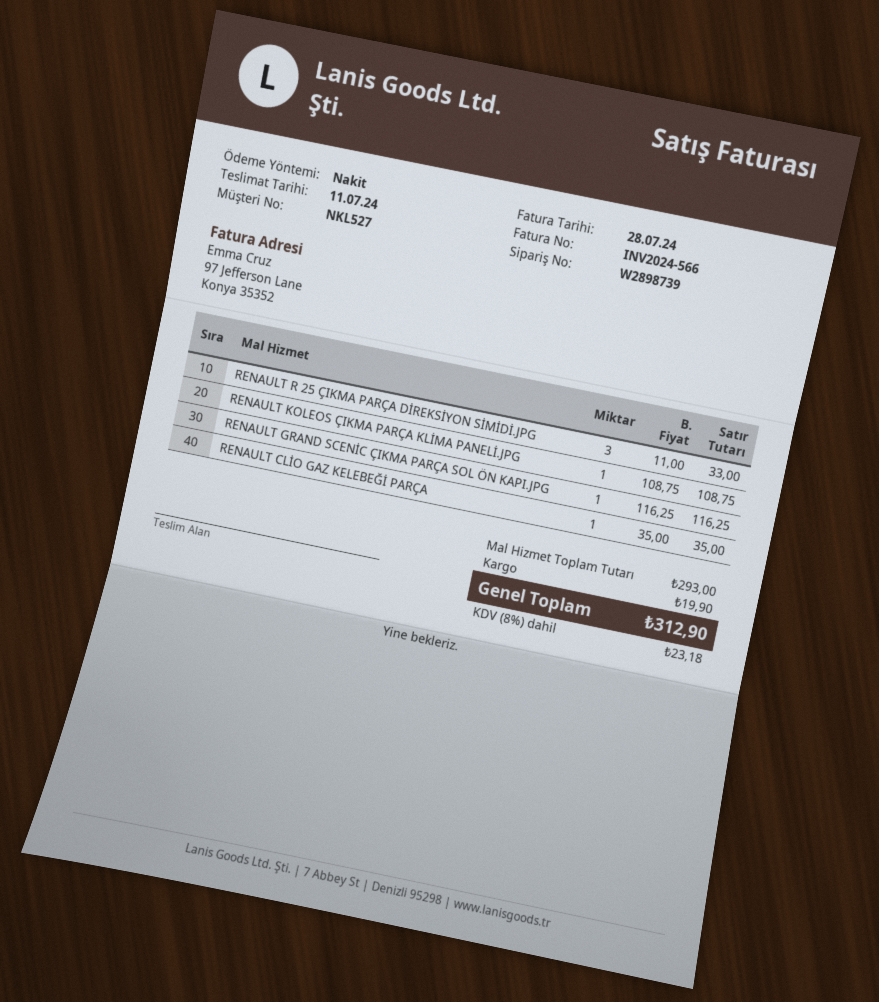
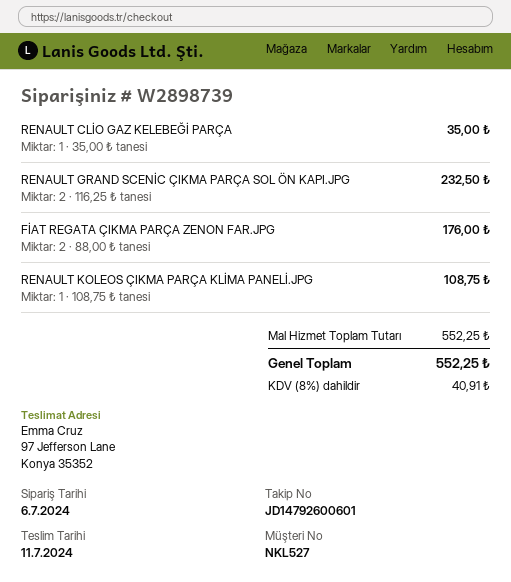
RENAULT R 25 ÇIKMA PARÇA DİREKSİYON SİMİDİ.JPG: 3 x 11.00 = 33.00 -> none
RENAULT GRAND SCENİC ÇIKMA PARÇA SOL ÖN KAPI.JPG: 1 x 116.25 = 116.25 -> 2 x 116.25 = 232.50
FİAT REGATA ÇIKMA PARÇA ZENON FAR.JPG: none -> 2 x 88.00 = 176.00
subtotal: 293.00 -> 552.25
shipping: 19.90 -> none
tax: 8% = 23.18 -> 8% = 40.91
total: 312.90 -> 552.25

